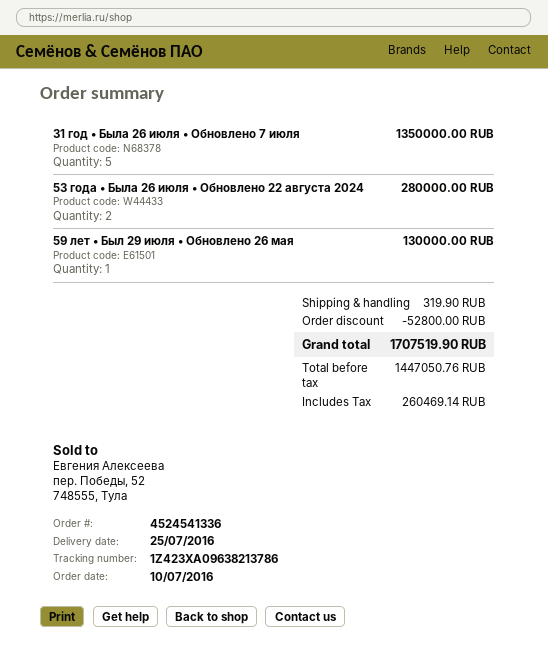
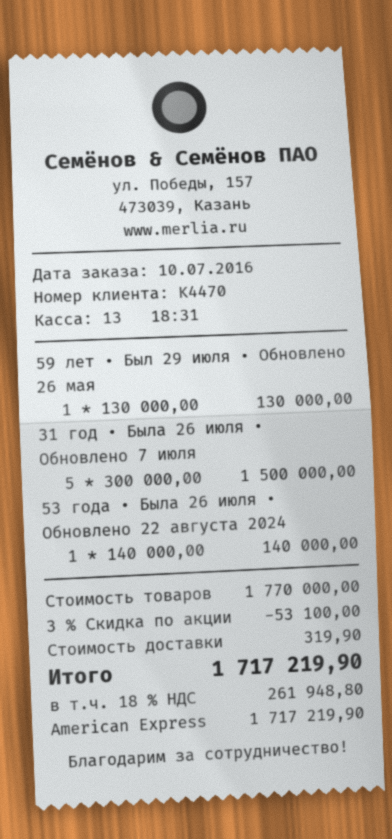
31 год • Была 26 июля • Обновлено 7 июля: 5 for 1350000.00 -> 5 for 1500000.00
53 года • Была 26 июля • Обновлено 22 августа 2024: 2 for 280000.00 -> 1 for 140000.00
discount: 52800.00 -> 53100.00
tax: 260469.14 -> 261948.80
total: 1707519.90 -> 1717219.90

